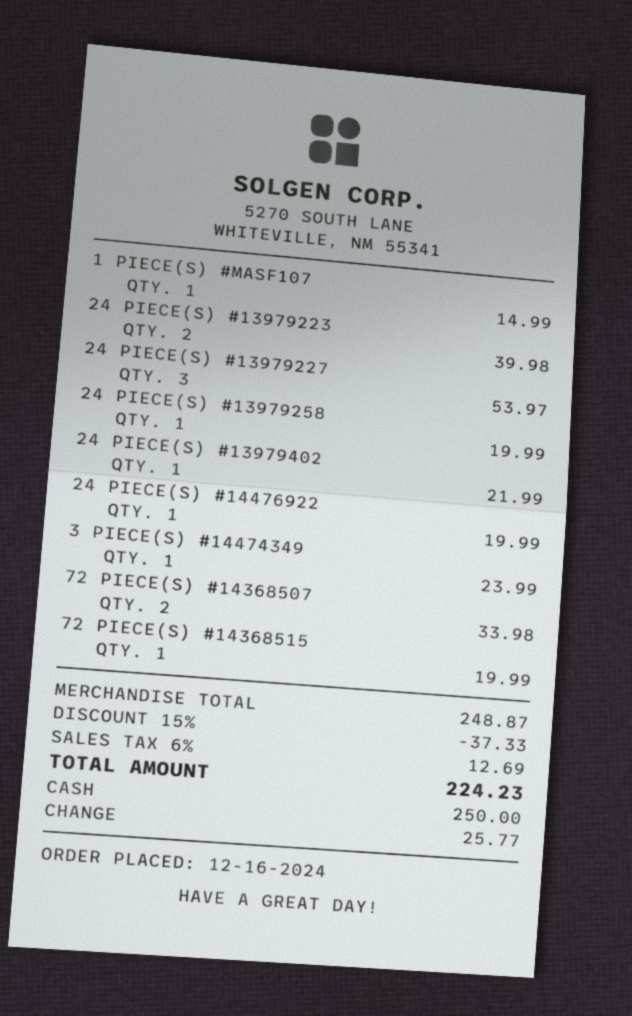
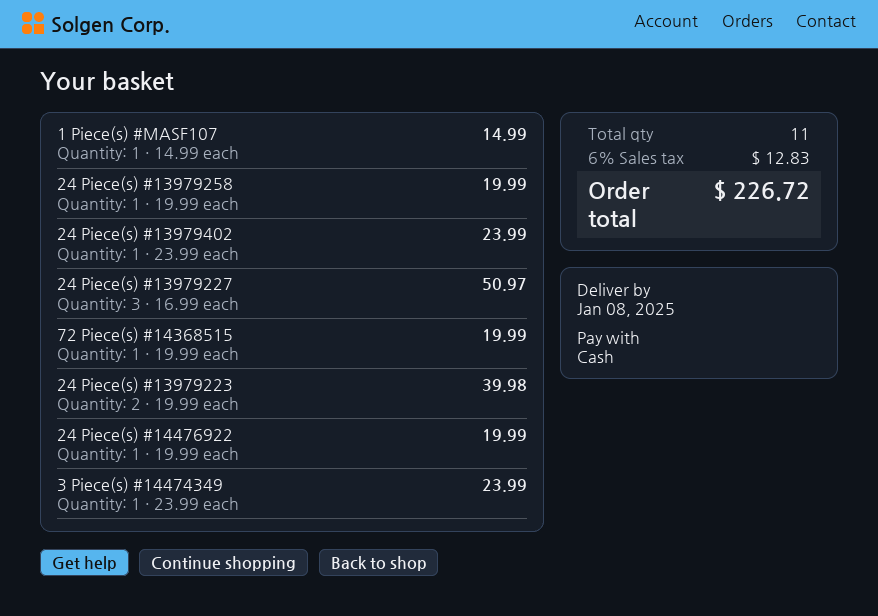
24 PIECE(S) #13979227: 3 for 53.97 -> 3 for 50.97
24 PIECE(S) #13979402: 1 for 21.99 -> 1 for 23.99
72 PIECE(S) #14368507: 2 for 33.98 -> none
discount: 15% = 37.33 -> none
tax: 6% = 12.69 -> 6% = 12.83
total: 224.23 -> 226.72

